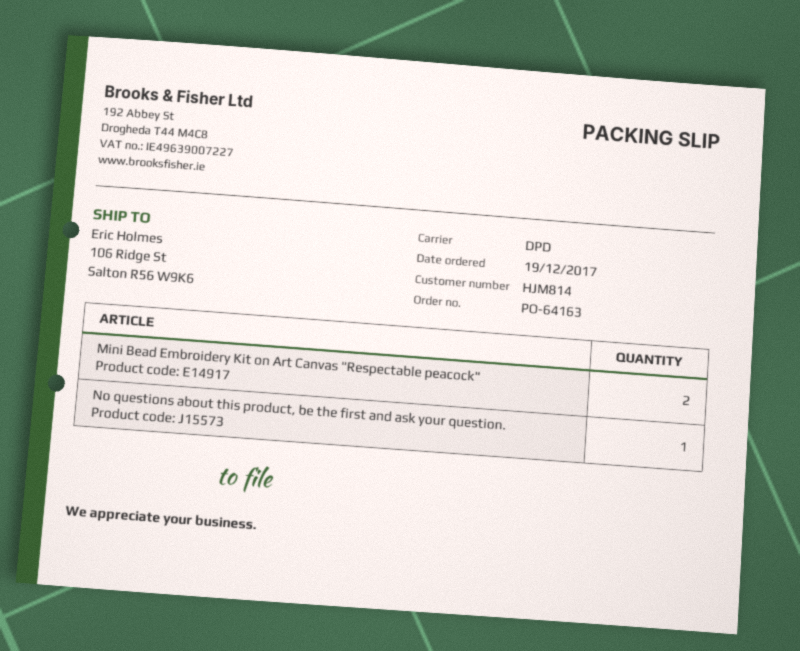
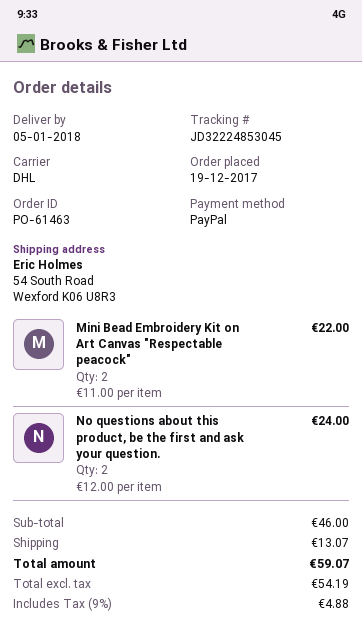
order number: PO-64163 -> PO-61463
shipping method: DPD -> DHL
ship to: 106 Ridge St, Salton R56 W9K6 -> 54 South Road, Wexford K06 U8R3
No questions about this product, be the first and ask your question.: 1 -> 2

